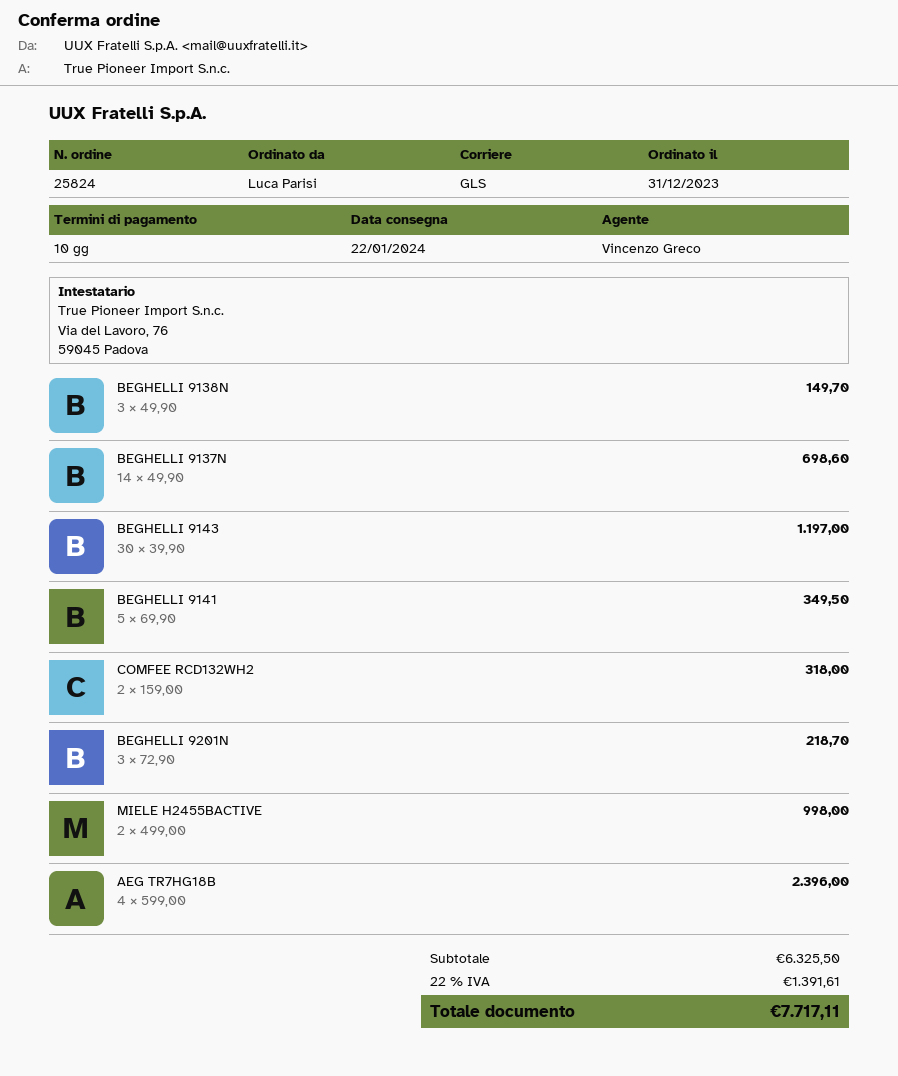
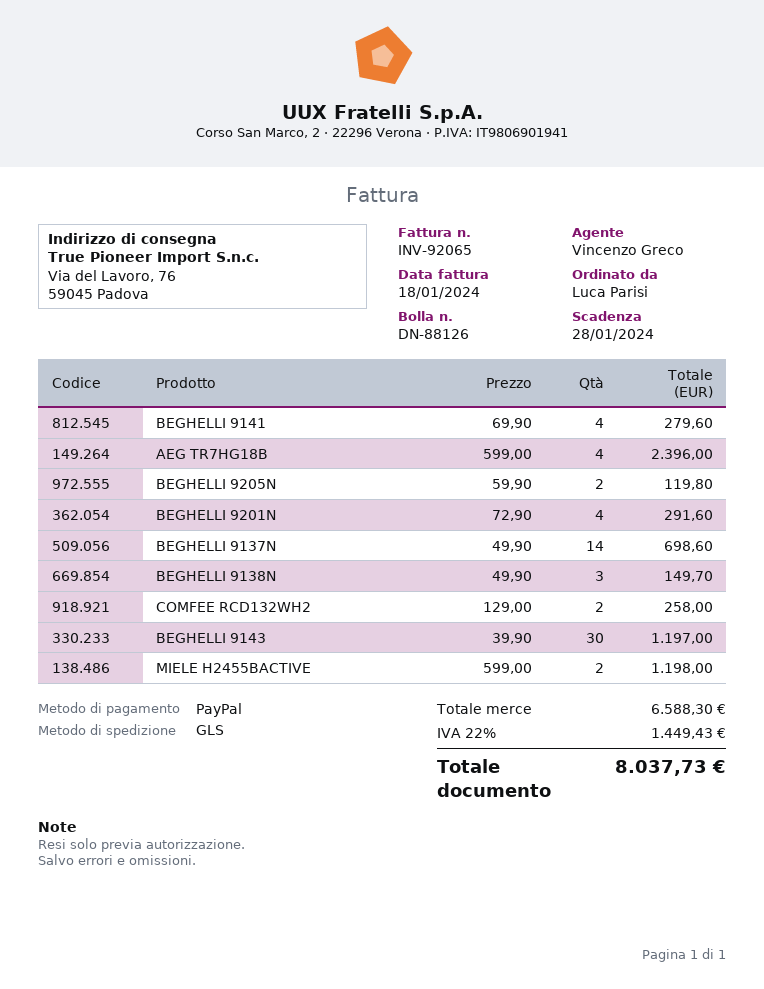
BEGHELLI 9141: 5 x 69.90 = 349.50 -> 4 x 69.90 = 279.60
COMFEE RCD132WH2: 2 x 159.00 = 318.00 -> 2 x 129.00 = 258.00
BEGHELLI 9201N: 3 x 72.90 = 218.70 -> 4 x 72.90 = 291.60
MIELE H2455BACTIVE: 2 x 499.00 = 998.00 -> 2 x 599.00 = 1198.00
BEGHELLI 9205N: none -> 2 x 59.90 = 119.80
subtotal: 6325.50 -> 6588.30
tax: 22% = 1391.61 -> 22% = 1449.43
total: 7717.11 -> 8037.73

